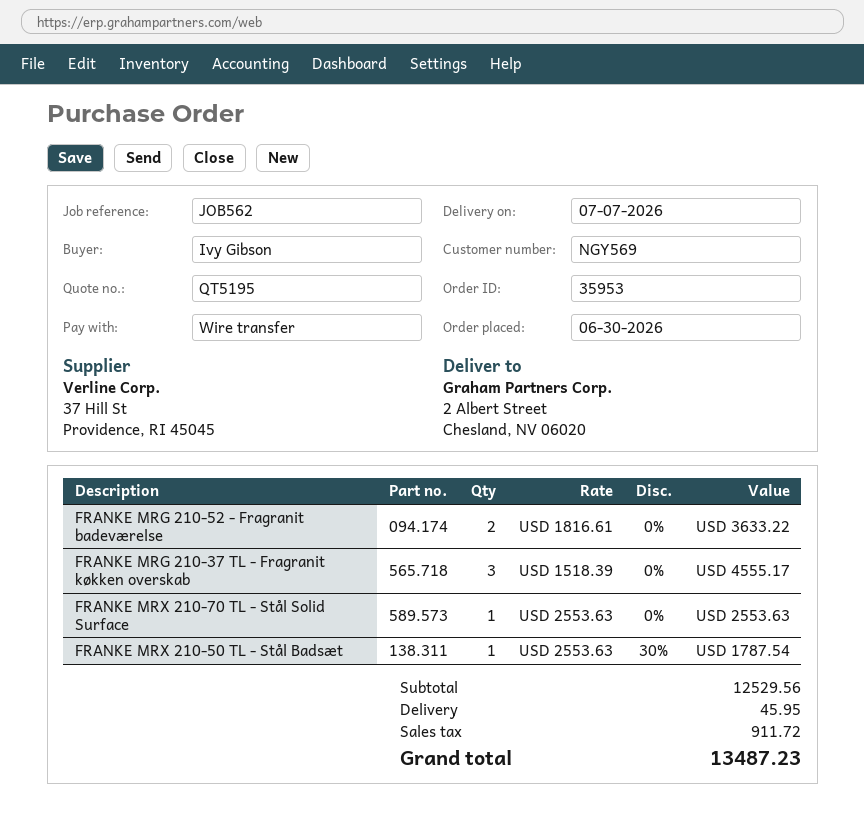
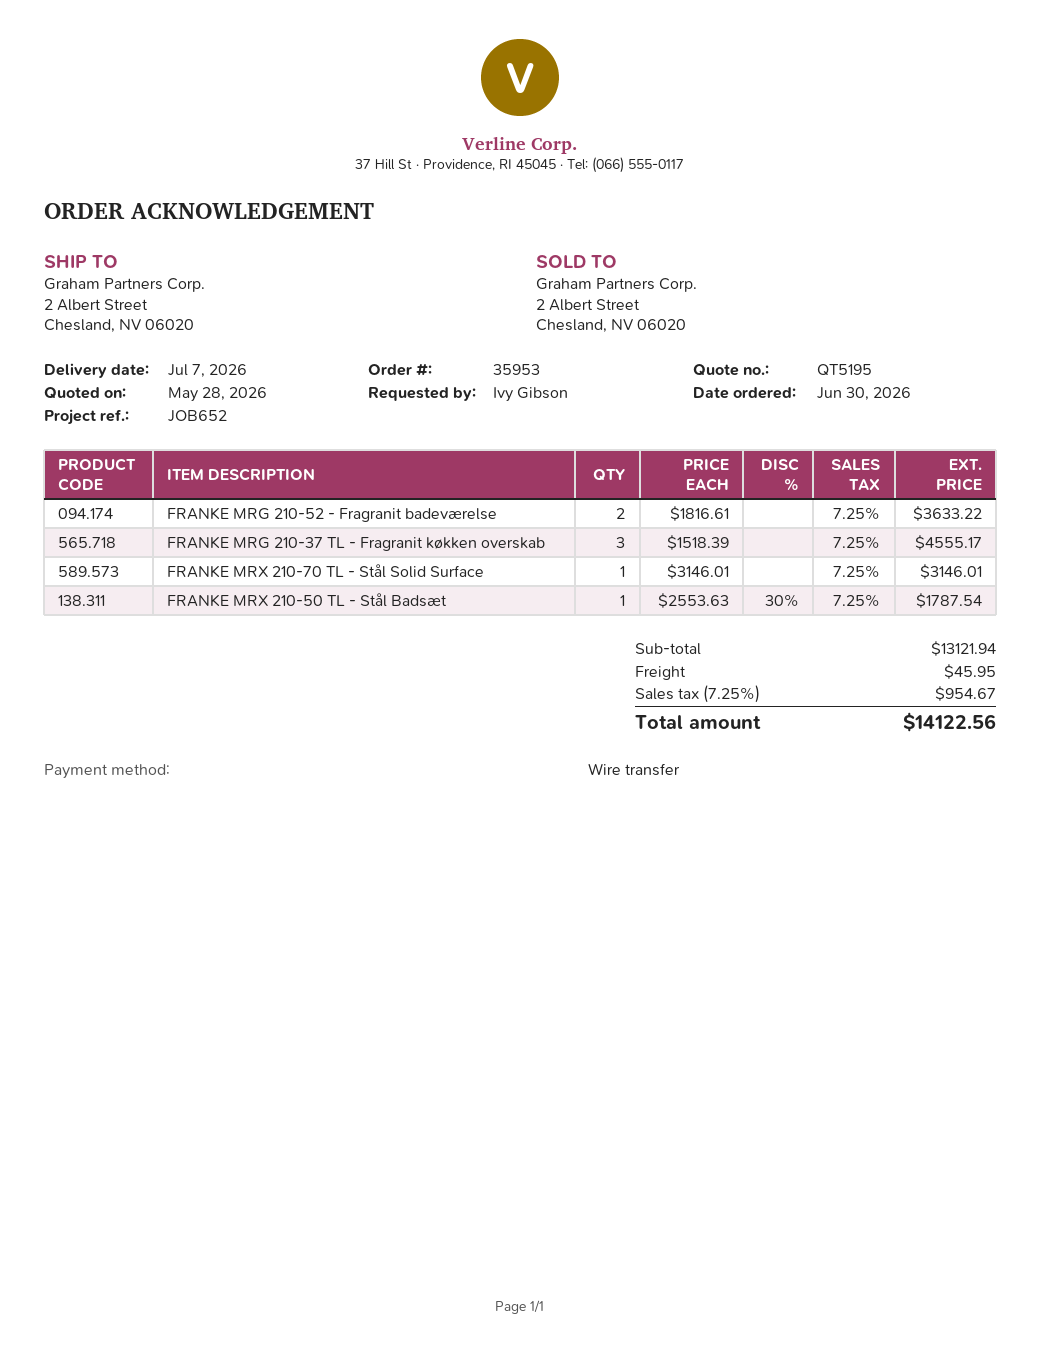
reference: JOB562 -> JOB652
FRANKE MRX 210-70 TL - Stål Solid Surface: 1 x 2553.63 = 2553.63 -> 1 x 3146.01 = 3146.01
subtotal: 12529.56 -> 13121.94
tax: 911.72 -> 954.67
total: 13487.23 -> 14122.56

